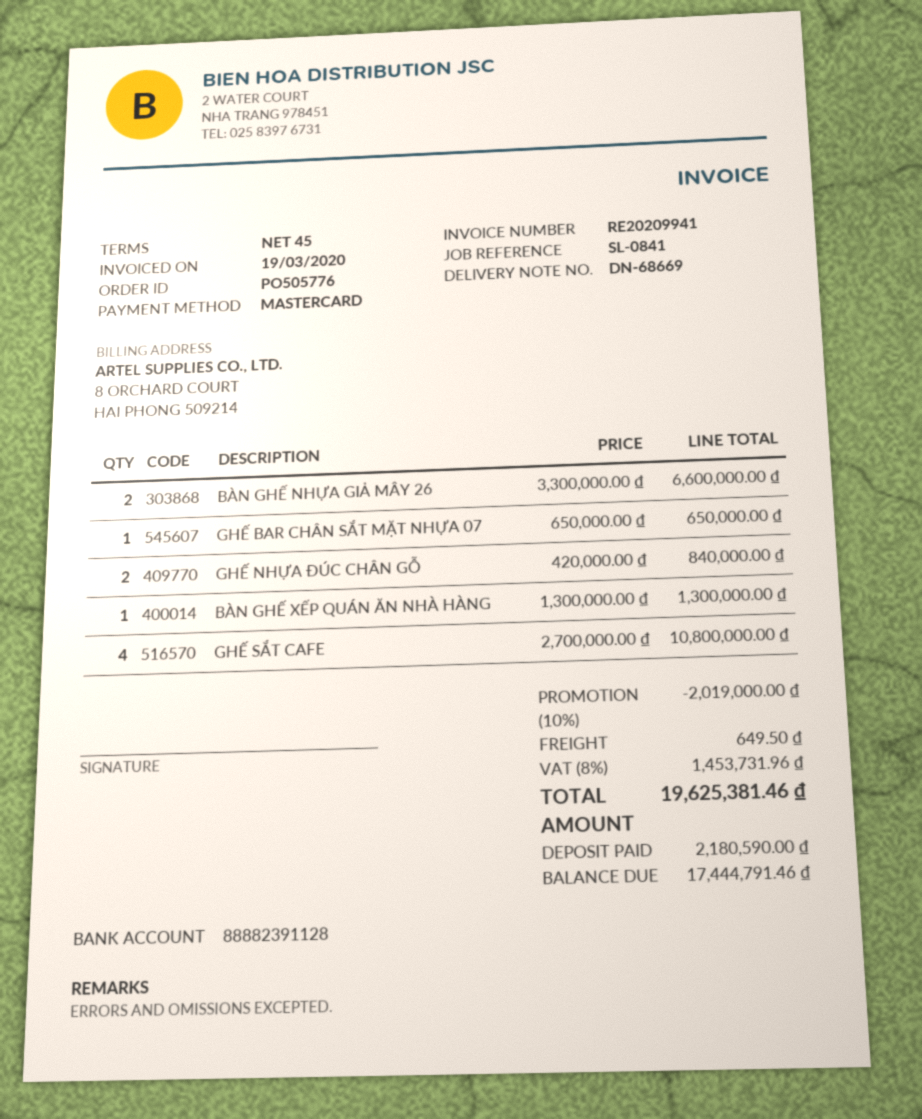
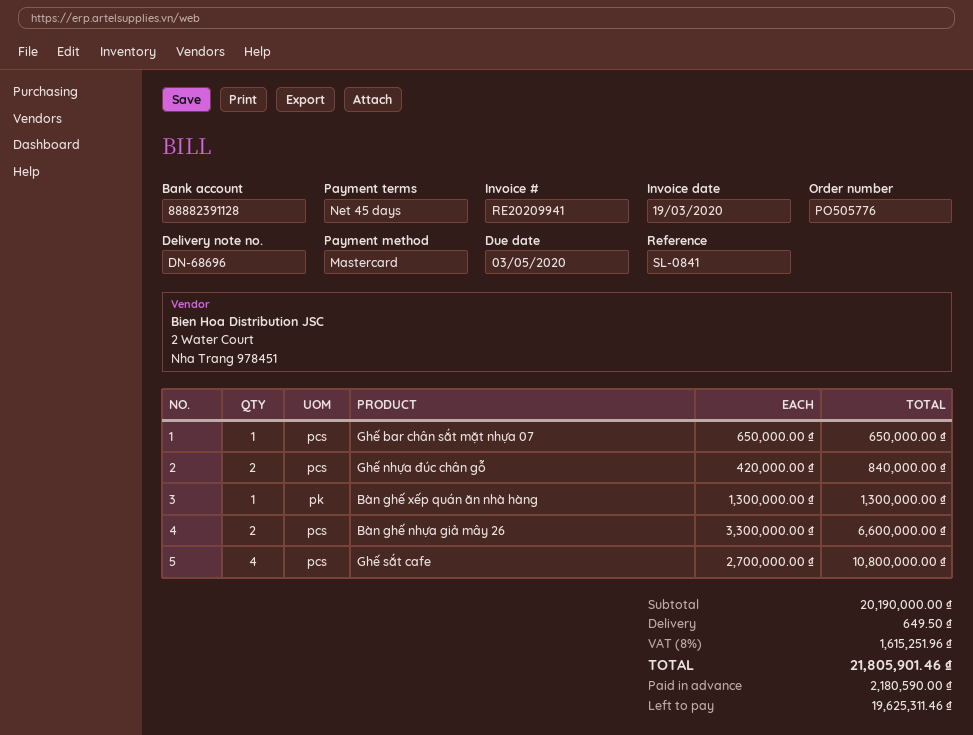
delivery note number: DN-68669 -> DN-68696
discount: 10% = 2019000.00 -> none
tax: 8% = 1453731.96 -> 8% = 1615251.96
total: 19625381.46 -> 21805901.46
balance: 17444791.46 -> 19625311.46

